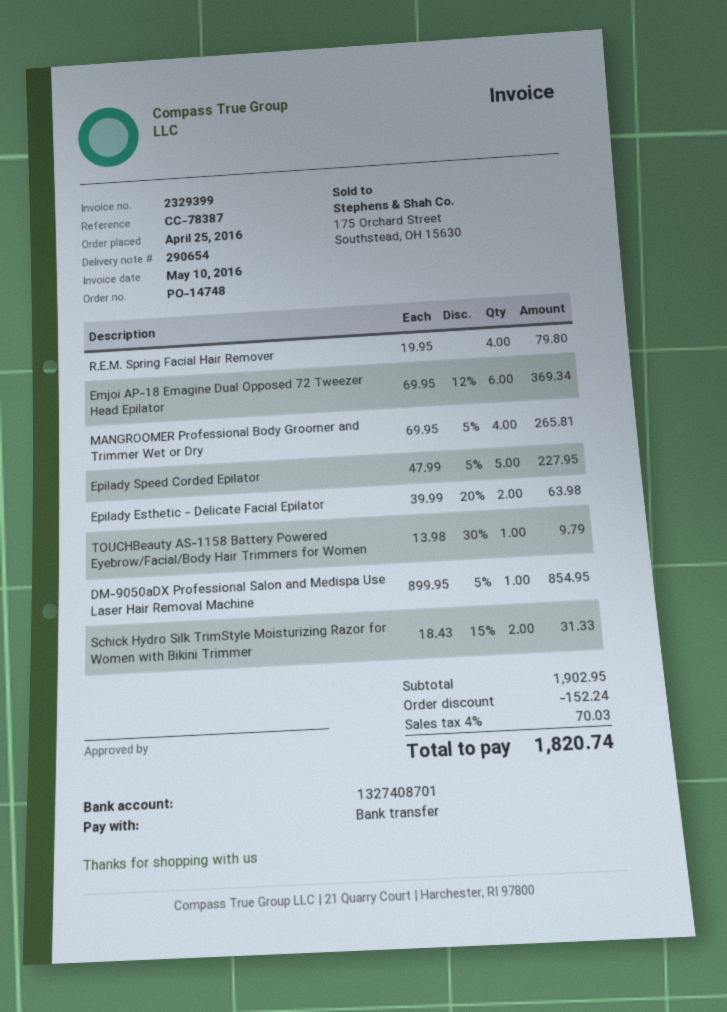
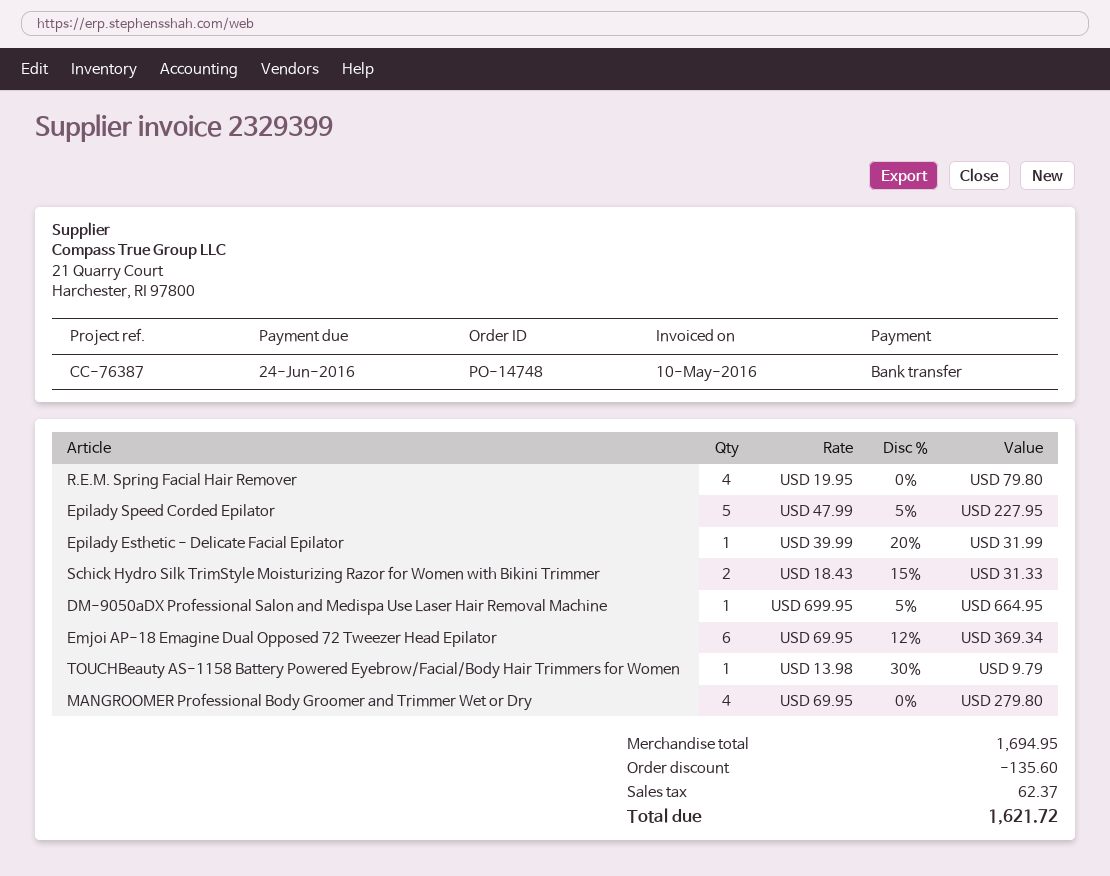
reference: CC-78387 -> CC-76387
MANGROOMER Professional Body Groomer and Trimmer Wet or Dry: 4 x 69.95 - 5% = 265.81 -> 4 x 69.95 = 279.80
Epilady Esthetic - Delicate Facial Epilator: 2 x 39.99 - 20% = 63.98 -> 1 x 39.99 - 20% = 31.99
DM-9050aDX Professional Salon and Medispa Use Laser Hair Removal Machine: 1 x 899.95 - 5% = 854.95 -> 1 x 699.95 - 5% = 664.95
subtotal: 1902.95 -> 1694.95
discount: 152.24 -> 135.60
tax: 70.03 -> 62.37
total: 1820.74 -> 1621.72

